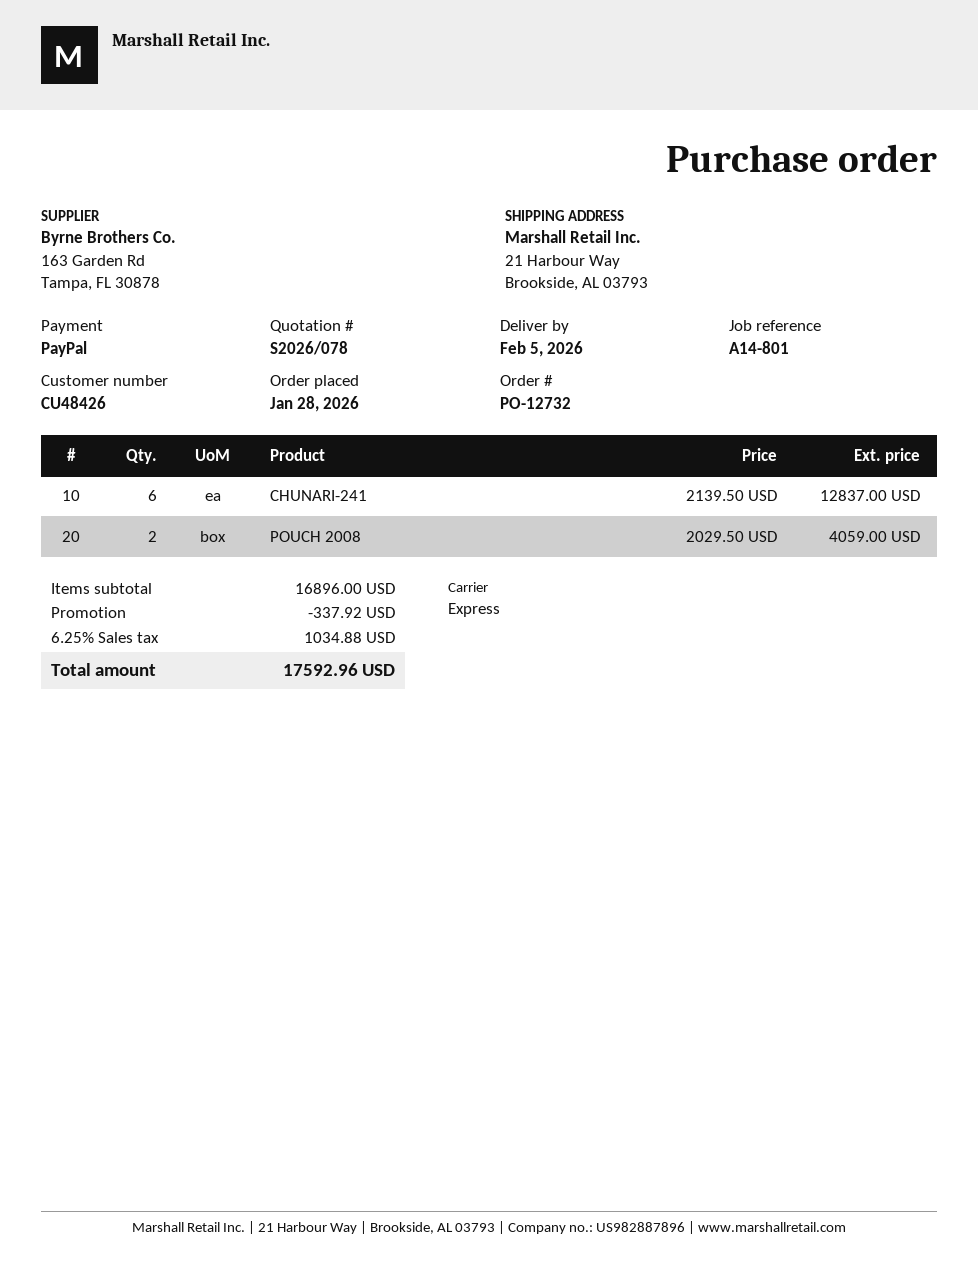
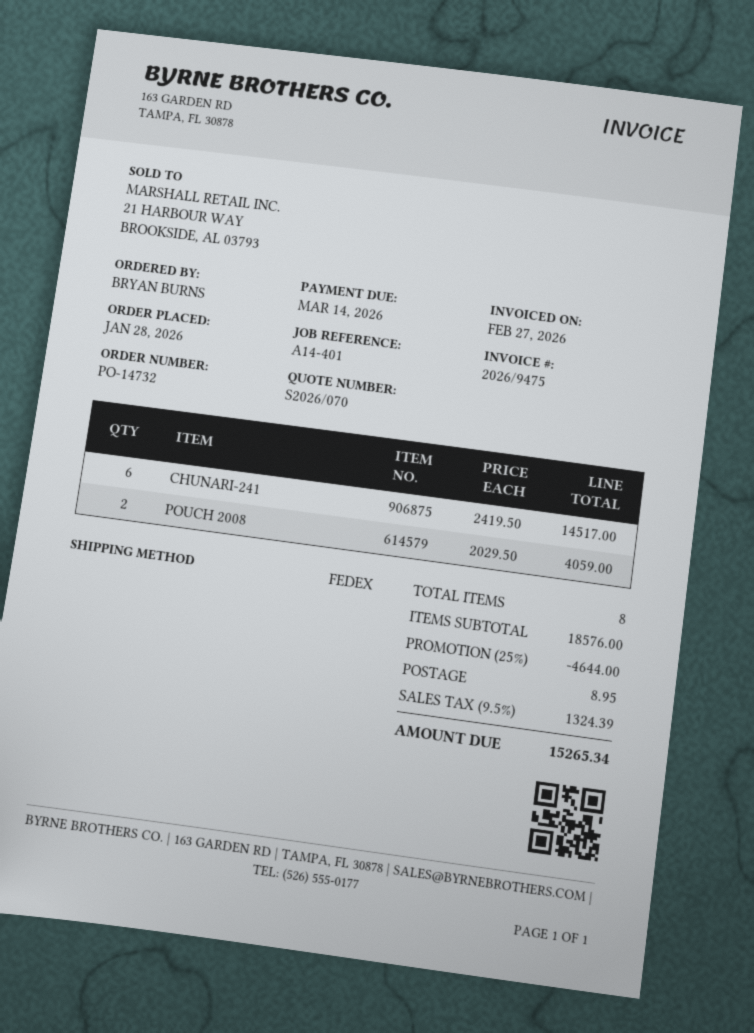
quote number: S2026/078 -> S2026/070
order number: PO-12732 -> PO-14732
reference: A14-801 -> A14-401
shipping method: express -> FedEx
CHUNARI-241: 6 x 2139.50 = 12837.00 -> 6 x 2419.50 = 14517.00
subtotal: 16896.00 -> 18576.00
discount: 337.92 -> 4644.00
shipping: none -> 8.95
tax: 6.25% = 1034.88 -> 9.5% = 1324.39
total: 17592.96 -> 15265.34

